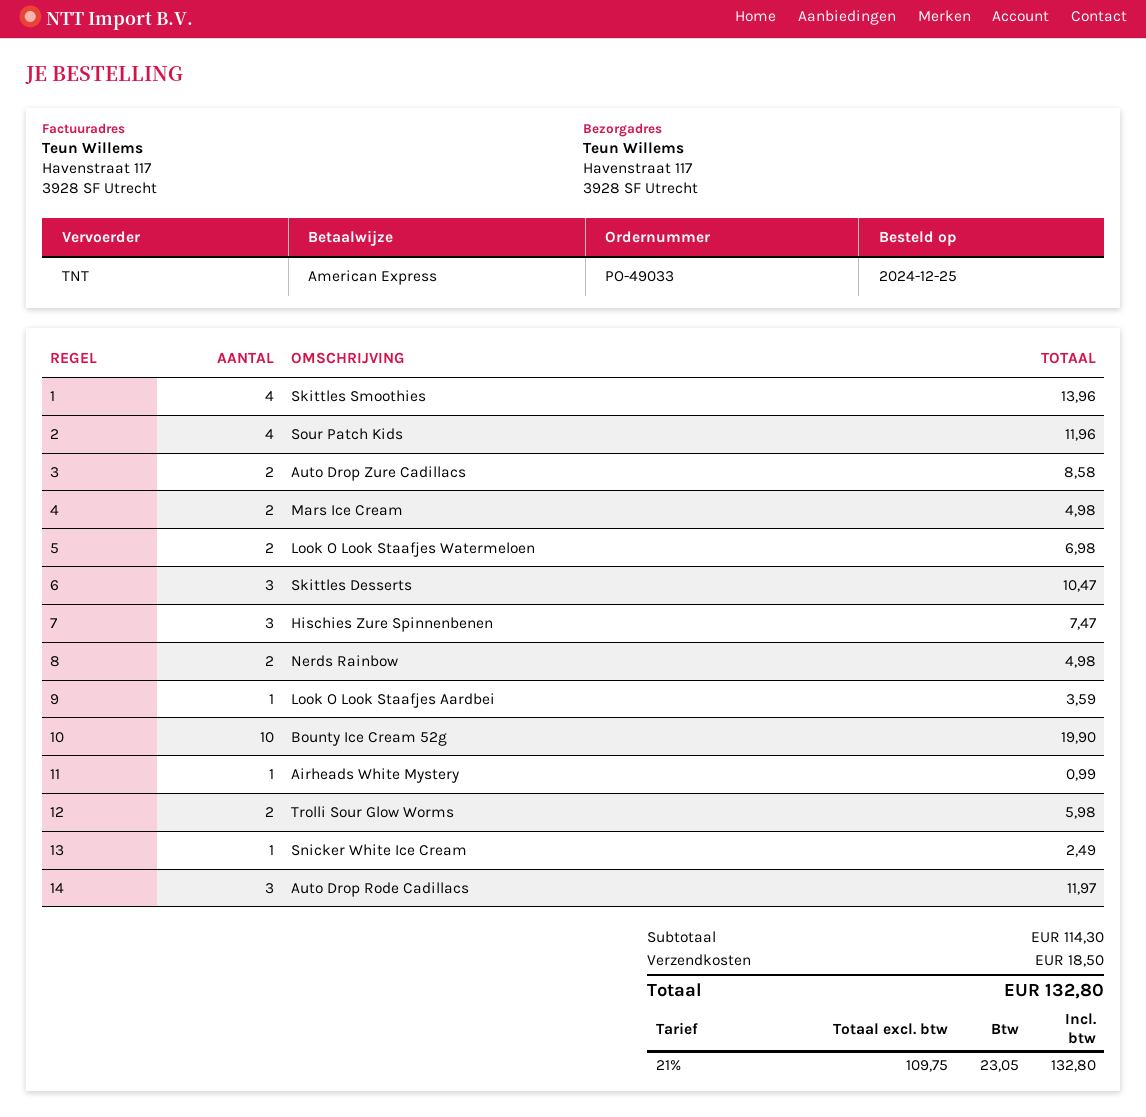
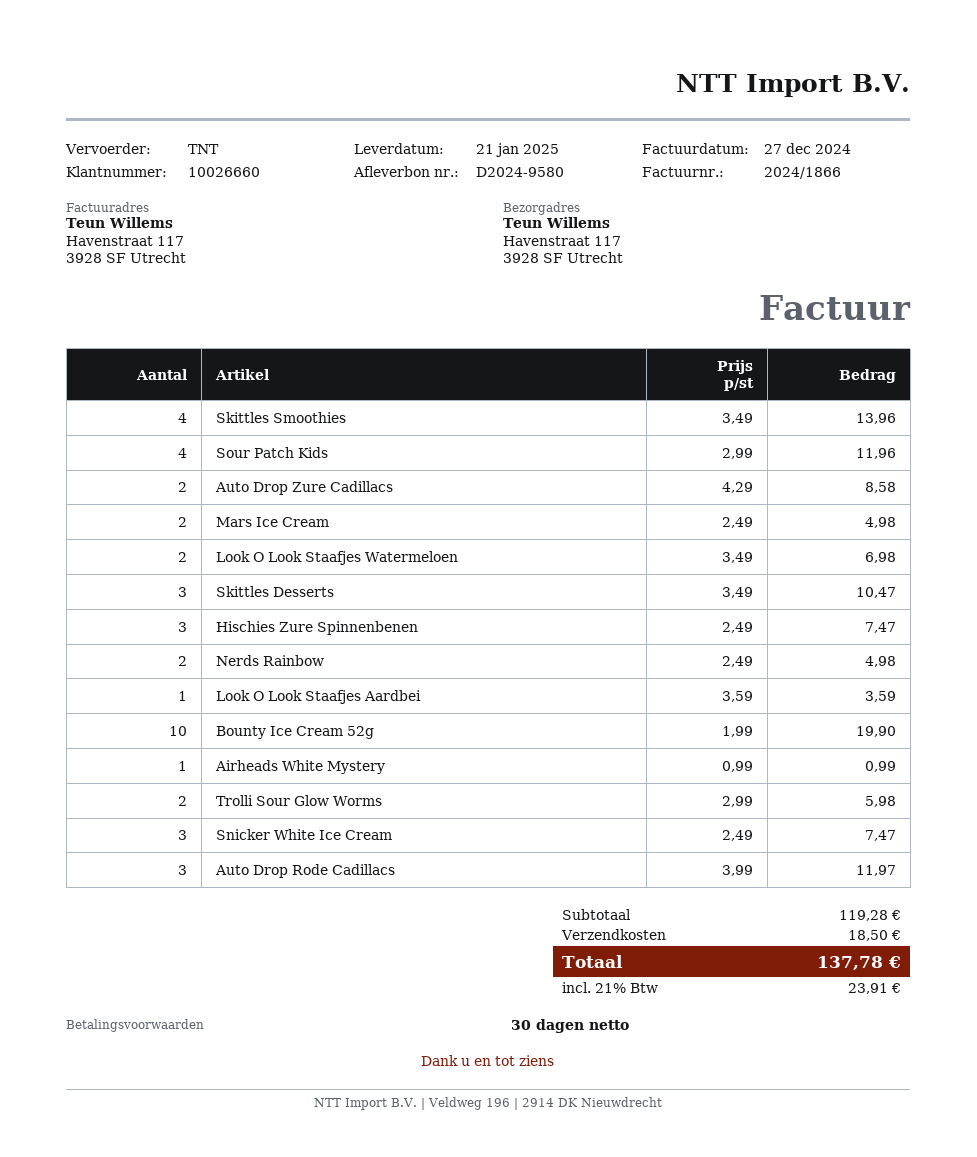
Snicker White Ice Cream: 1 for 2.49 -> 3 for 7.47
subtotal: 114.30 -> 119.28
tax: 21% = 23.05 -> 21% = 23.91
total: 132.80 -> 137.78

